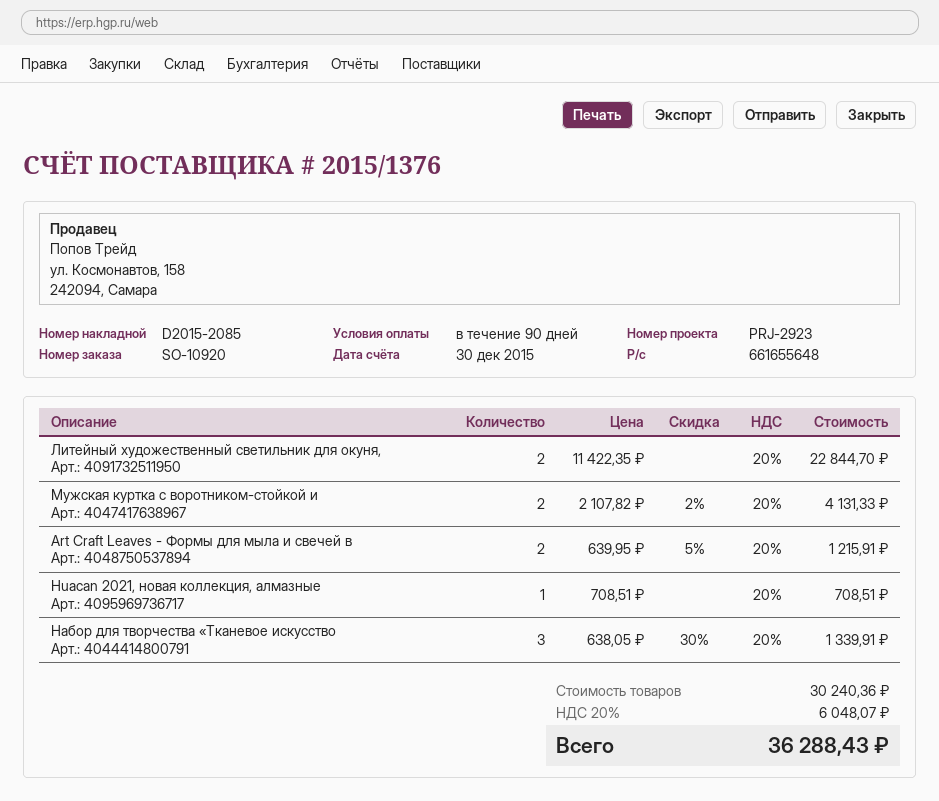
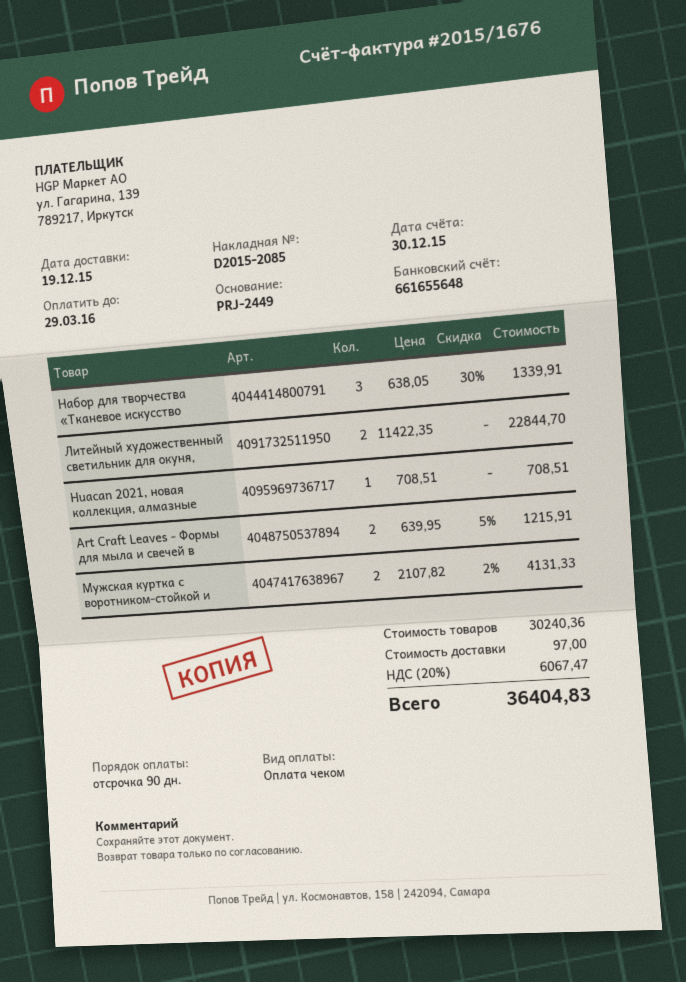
invoice number: 2015/1376 -> 2015/1676
reference: PRJ-2923 -> PRJ-2449
shipping: none -> 97.00
tax: 20% = 6048.07 -> 20% = 6067.47
total: 36288.43 -> 36404.83

